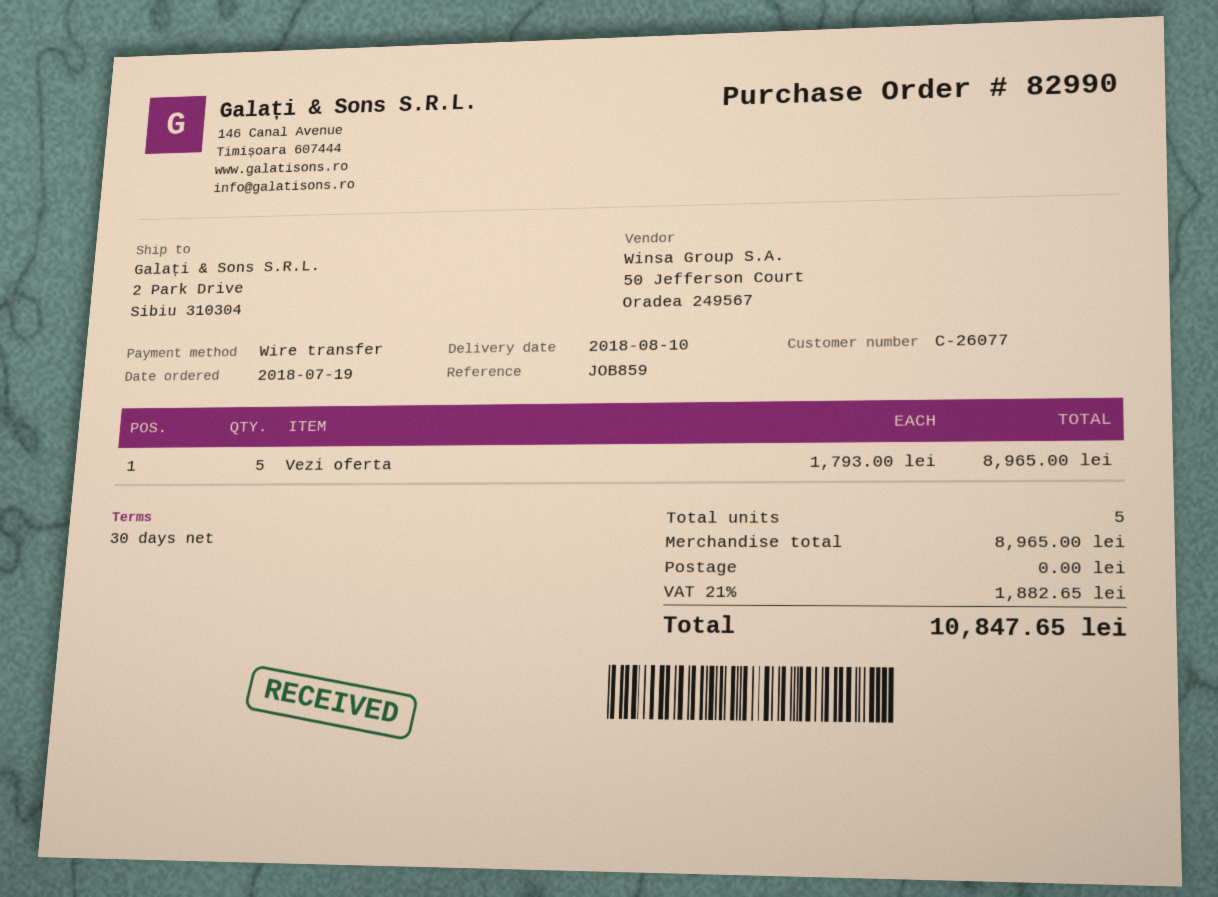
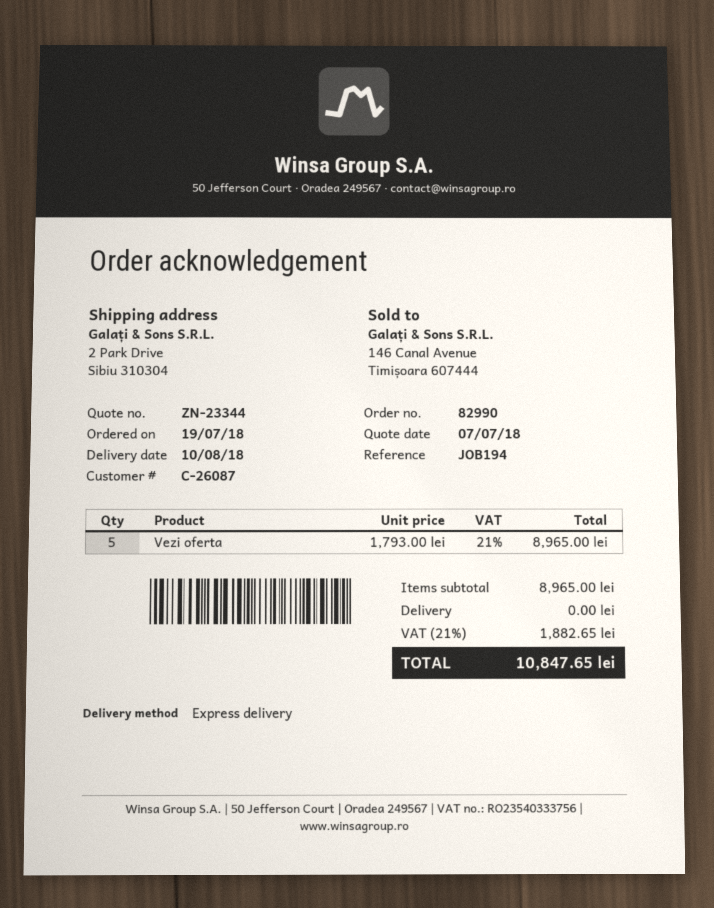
customer number: C-26077 -> C-26087
reference: JOB859 -> JOB194

